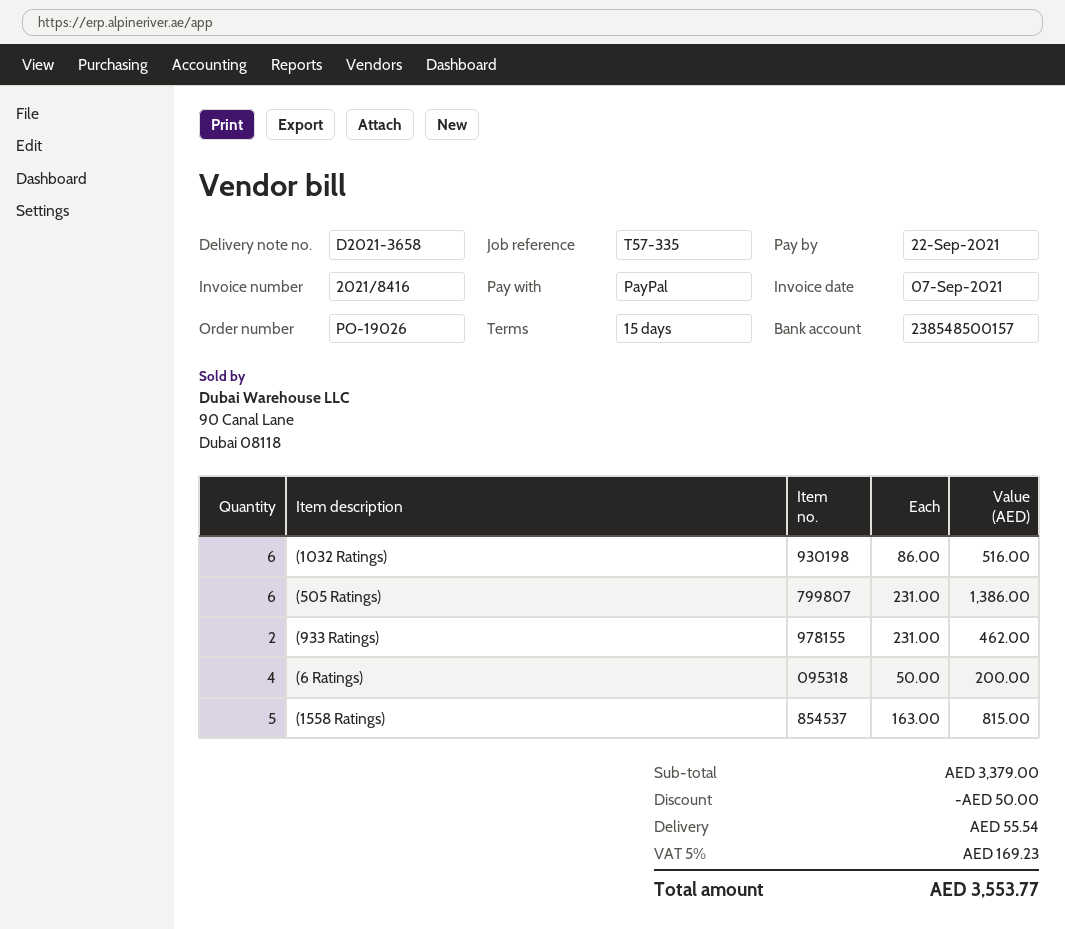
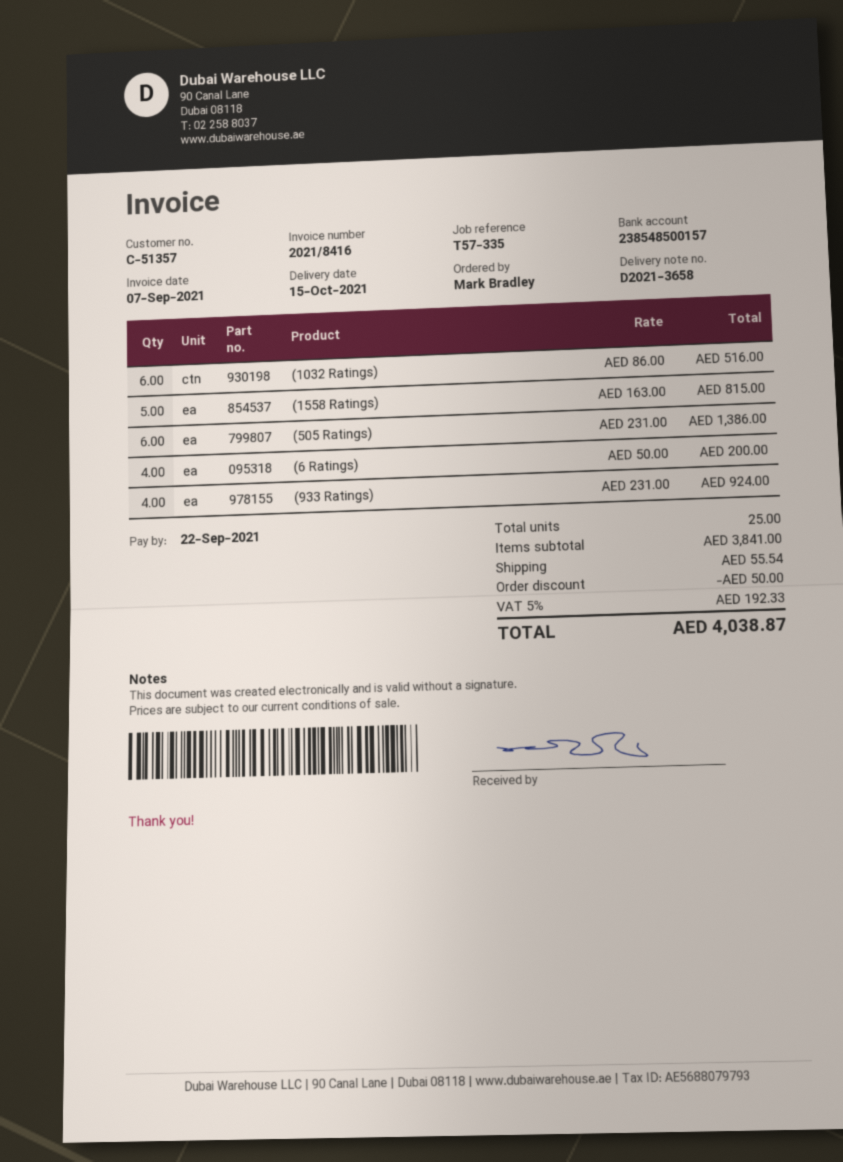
(933 Ratings): 2 x 231.00 = 462.00 -> 4 x 231.00 = 924.00
subtotal: 3379.00 -> 3841.00
tax: 5% = 169.23 -> 5% = 192.33
total: 3553.77 -> 4038.87

